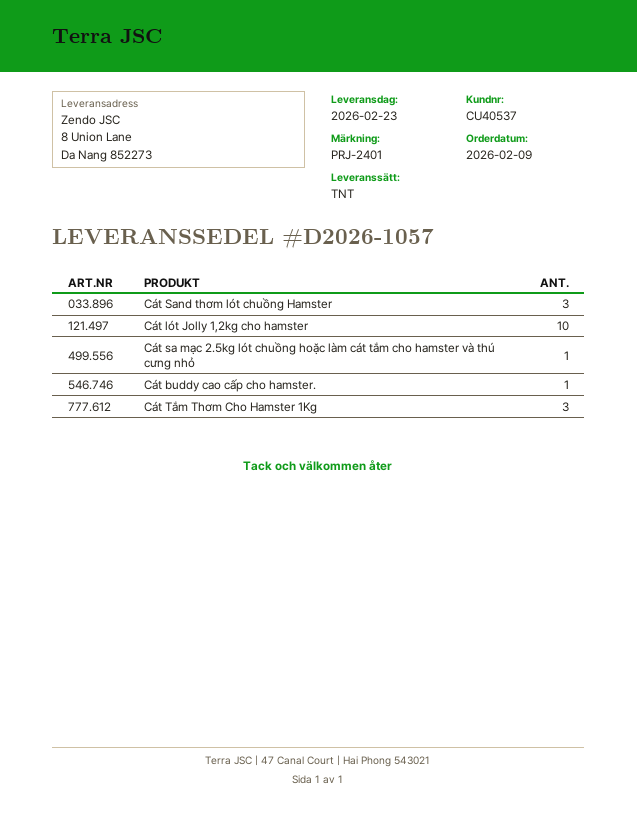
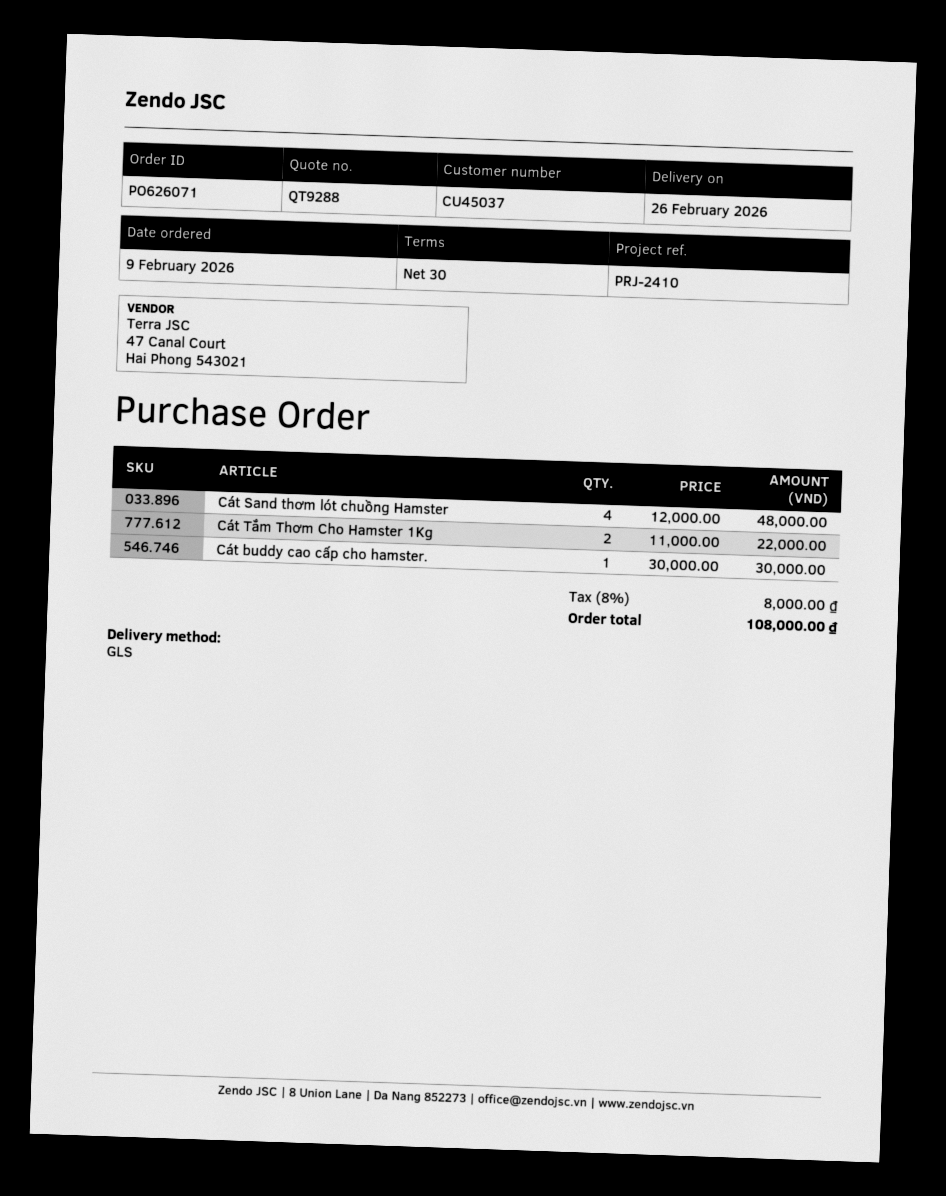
delivery date: 2026-02-23 -> 2026-02-26
customer number: CU40537 -> CU45037
reference: PRJ-2401 -> PRJ-2410
shipping method: TNT -> GLS
Cát Sand thơm lót chuồng Hamster: 3 -> 4
Cát lót Jolly 1,2kg cho hamster: 10 -> none
Cát sa mạc 2.5kg lót chuồng hoặc làm cát tắm cho hamster và thú cưng nhỏ: 1 -> none
Cát Tắm Thơm Cho Hamster 1Kg: 3 -> 2

